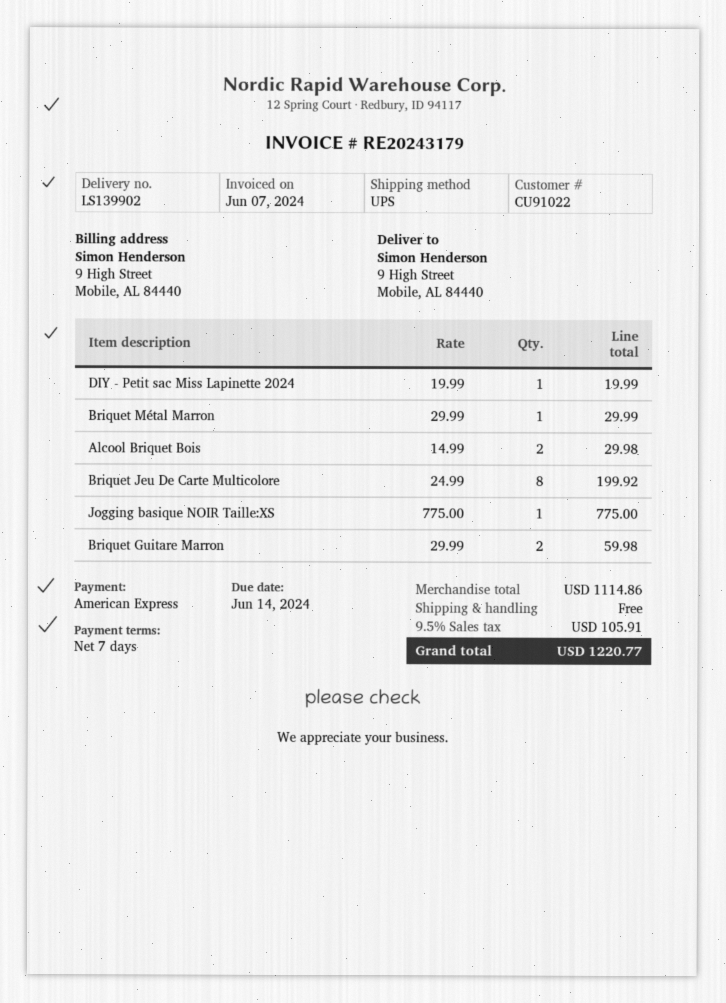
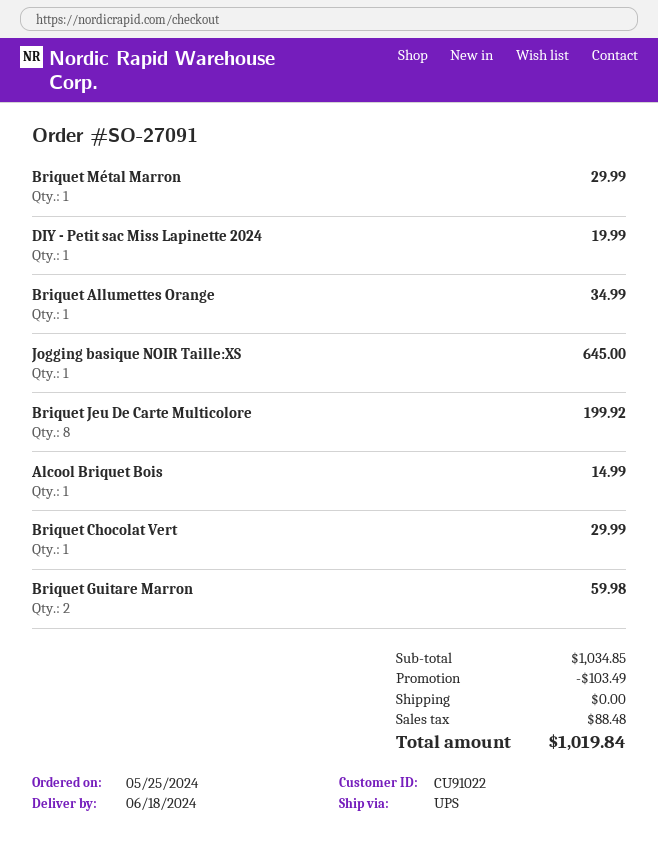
Alcool Briquet Bois: 2 for 29.98 -> 1 for 14.99
Jogging basique NOIR Taille:XS: 1 for 775.00 -> 1 for 645.00
Briquet Allumettes Orange: none -> 1 for 34.99
Briquet Chocolat Vert: none -> 1 for 29.99
subtotal: 1114.86 -> 1034.85
discount: none -> 103.49
tax: 105.91 -> 88.48
total: 1220.77 -> 1019.84

